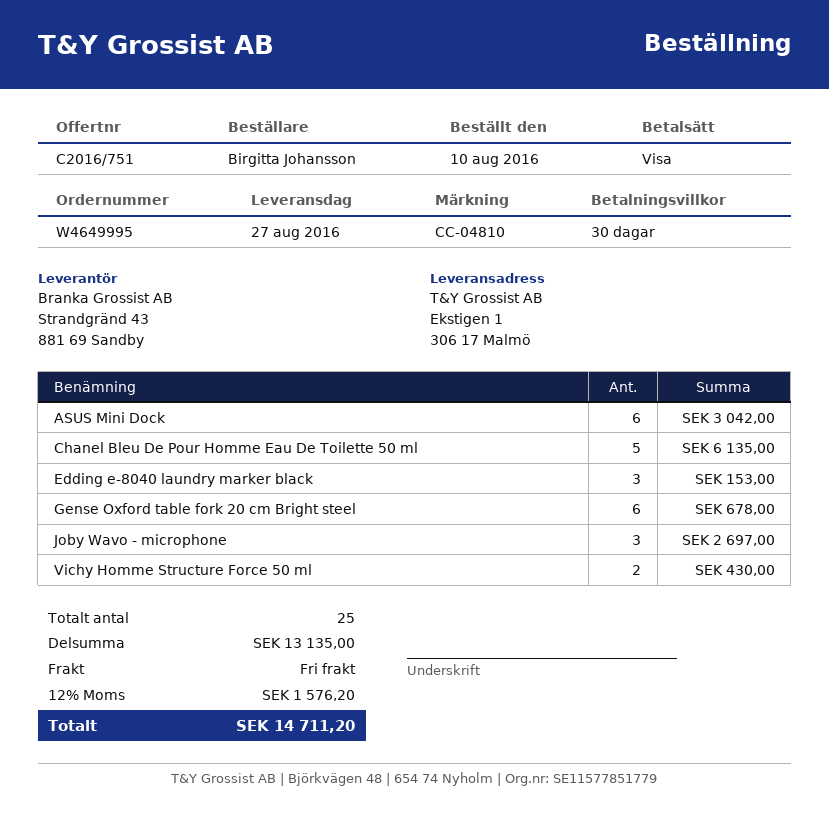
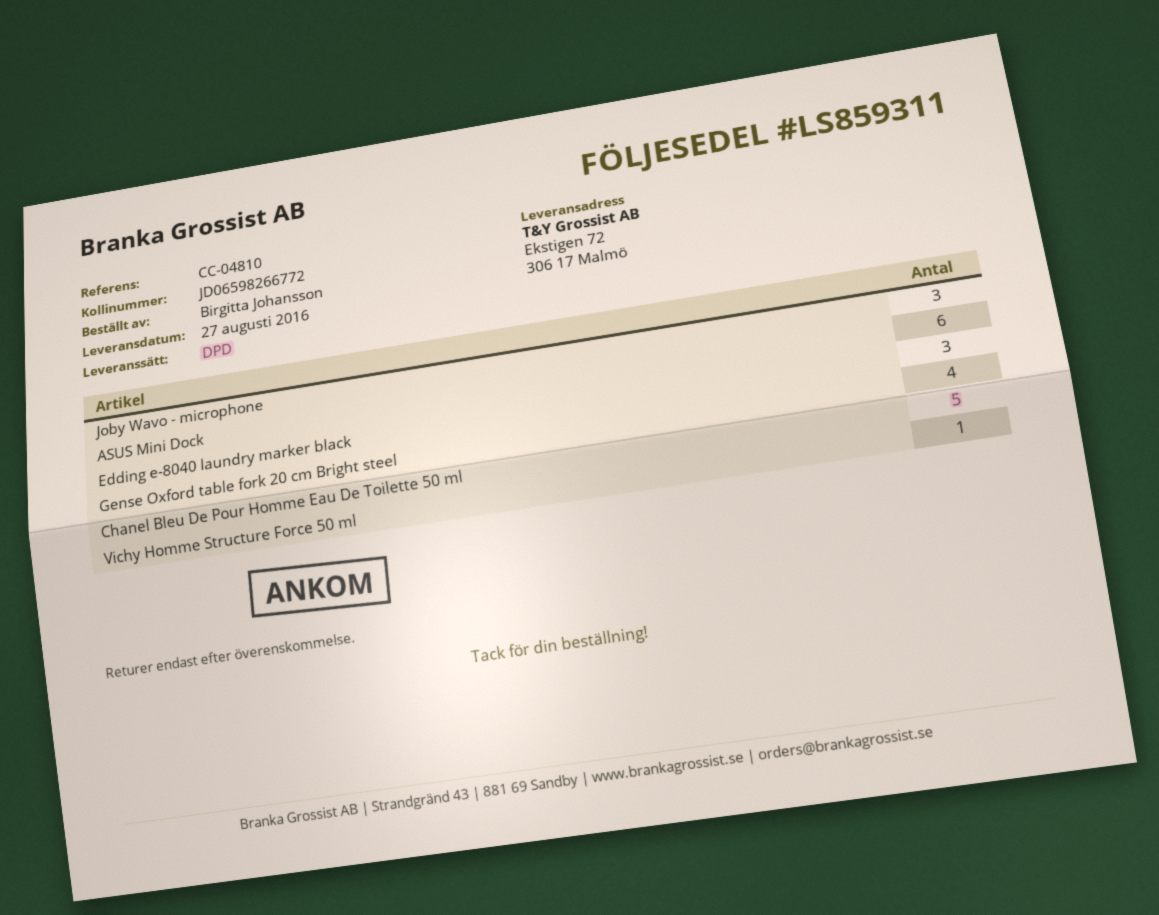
ship to: Ekstigen 1, 306 17 Malmö -> Ekstigen 72, 306 17 Malmö
Gense Oxford table fork 20 cm Bright steel: 6 -> 4
Vichy Homme Structure Force 50 ml: 2 -> 1

